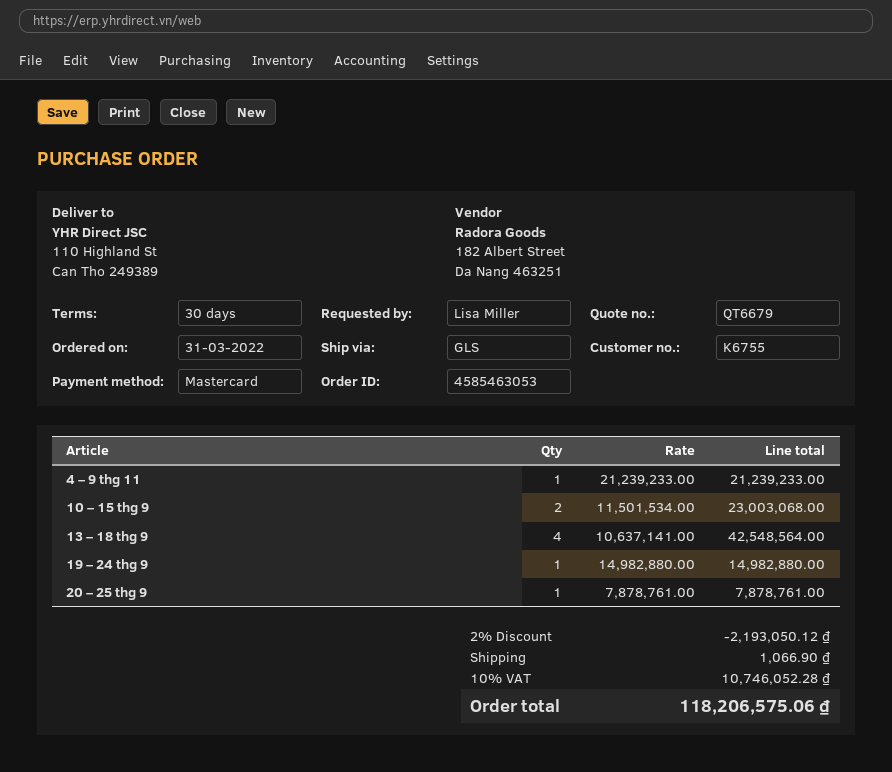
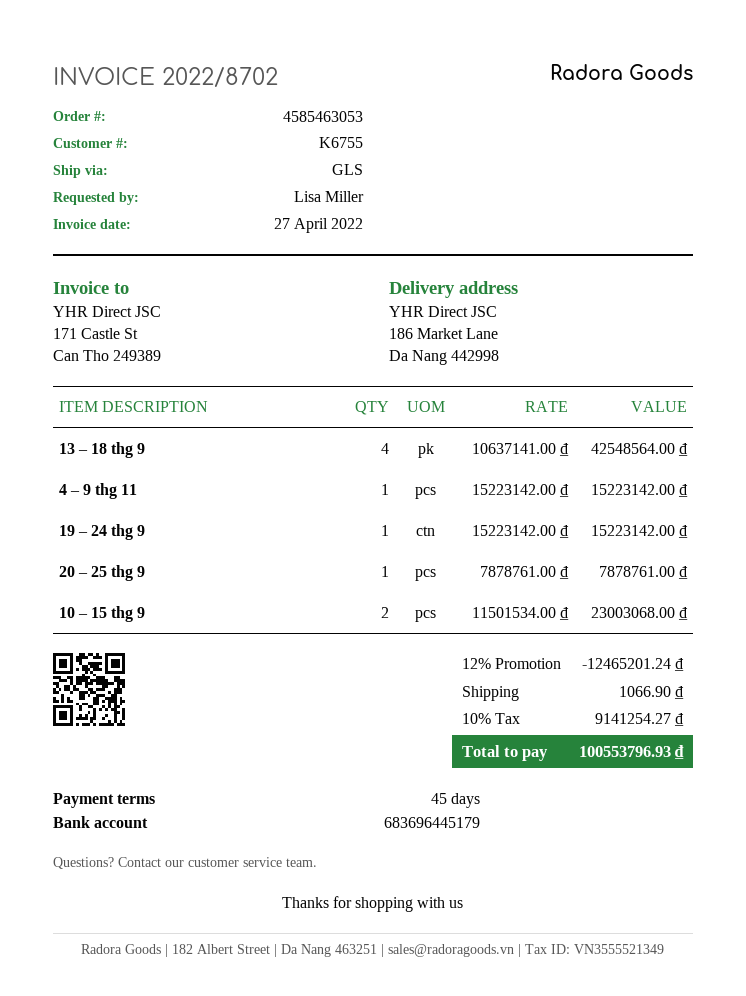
payment terms: 30 days -> 45 days
ship to: 110 Highland St, Can Tho 249389 -> 186 Market Lane, Da Nang 442998
4 – 9 thg 11: 1 x 21239233.00 = 21239233.00 -> 1 x 15223142.00 = 15223142.00
19 – 24 thg 9: 1 x 14982880.00 = 14982880.00 -> 1 x 15223142.00 = 15223142.00
discount: 2% = 2193050.12 -> 12% = 12465201.24
tax: 10% = 10746052.28 -> 10% = 9141254.27
total: 118206575.06 -> 100553796.93

